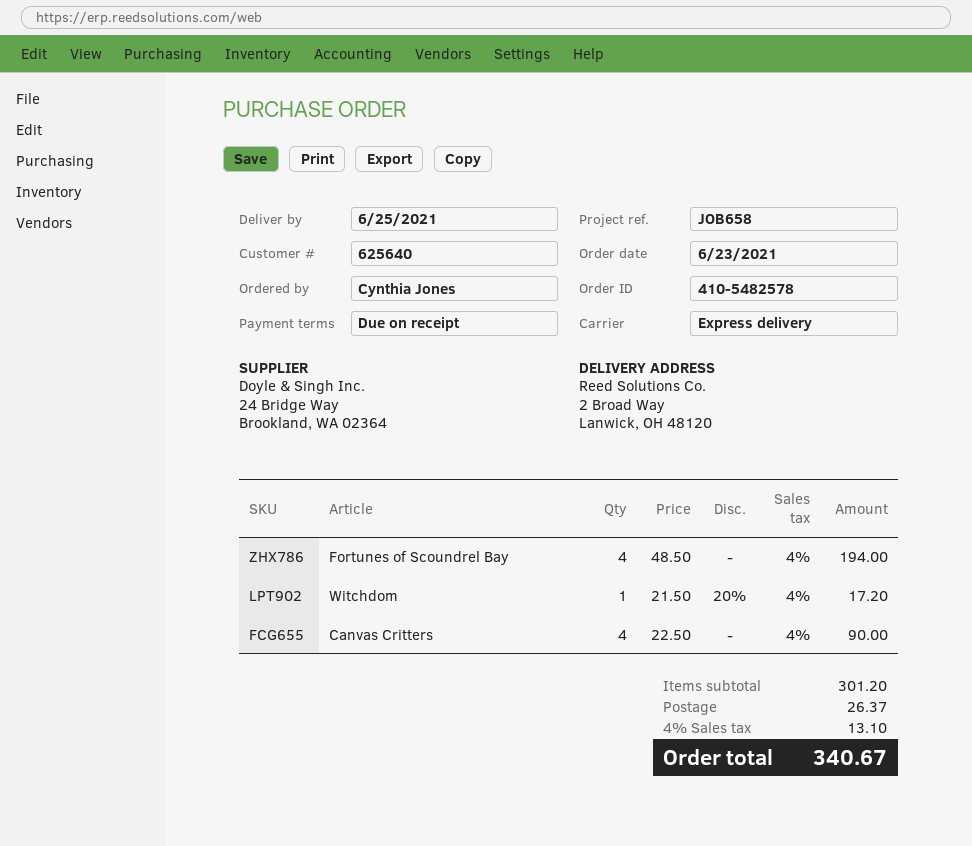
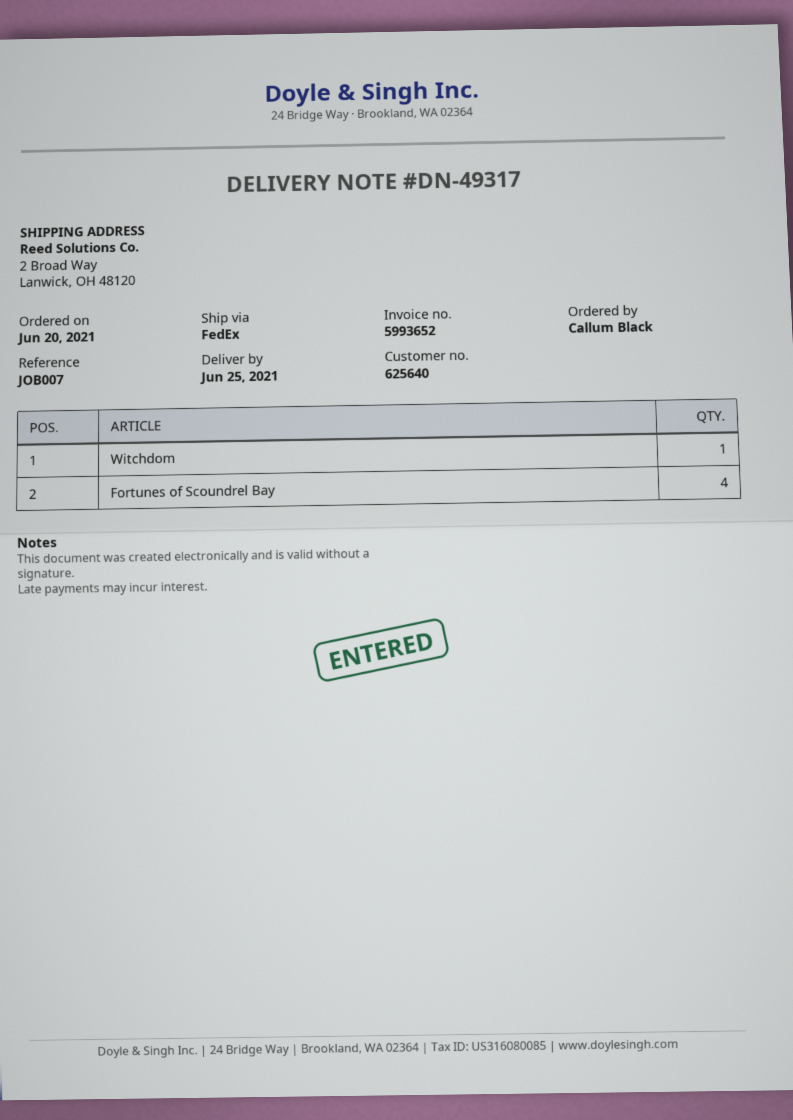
order date: 2021-06-23 -> 2021-06-20
reference: JOB658 -> JOB007
ordered by: Cynthia Jones -> Callum Black
shipping method: express -> FedEx
Canvas Critters: 4 -> none

